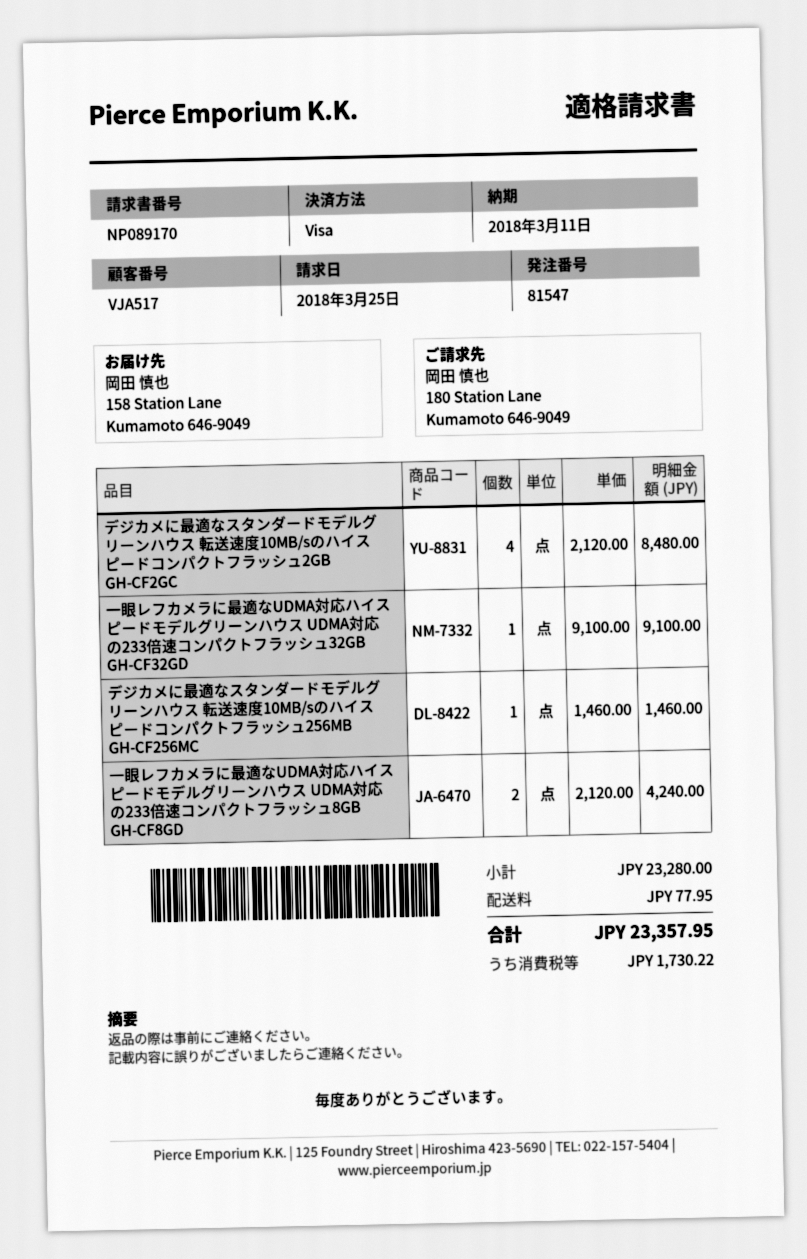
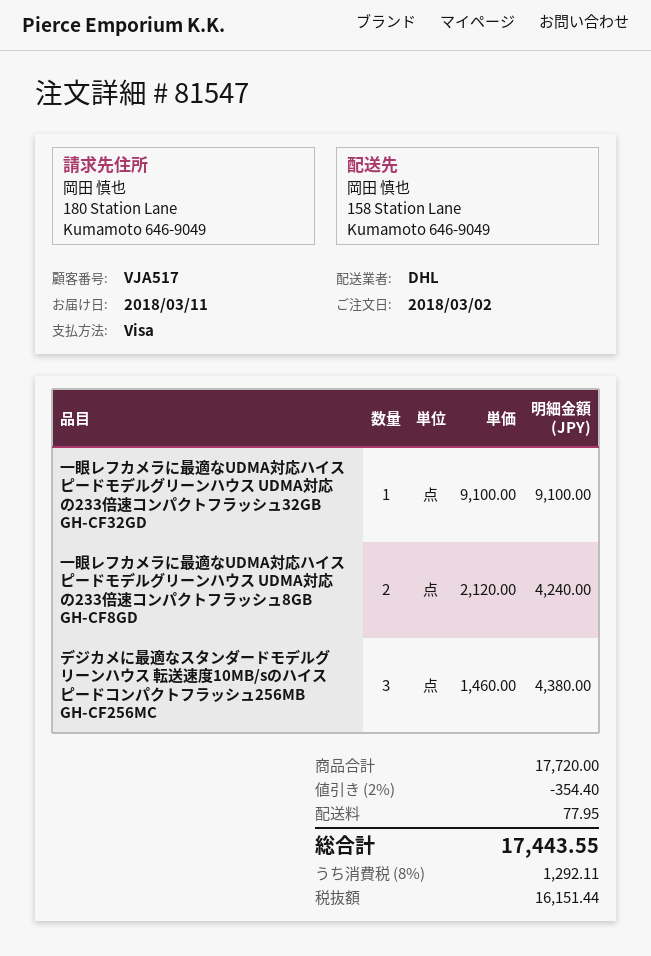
デジカメに最適なスタンダードモデルグリーンハウス 転送速度10MB/sのハイスピードコンパクトフラッシュ2GB GH-CF2GC: 4 x 2120.00 = 8480.00 -> none
デジカメに最適なスタンダードモデルグリーンハウス 転送速度10MB/sのハイスピードコンパクトフラッシュ256MB GH-CF256MC: 1 x 1460.00 = 1460.00 -> 3 x 1460.00 = 4380.00
subtotal: 23280.00 -> 17720.00
discount: none -> 2% = 354.40
tax: 1730.22 -> 1292.11
total: 23357.95 -> 17443.55

